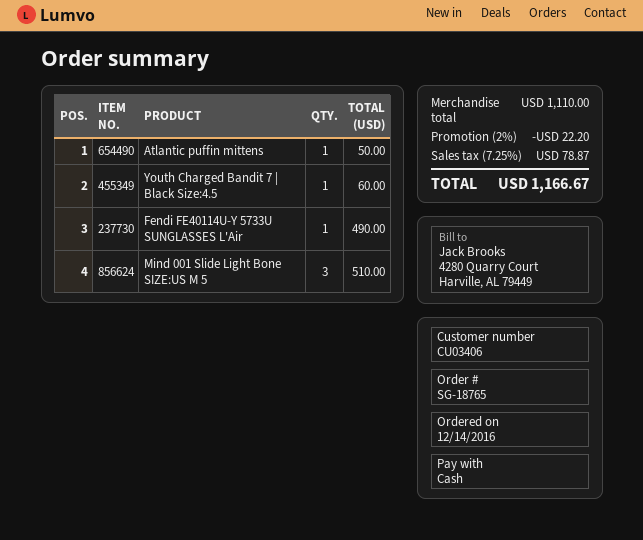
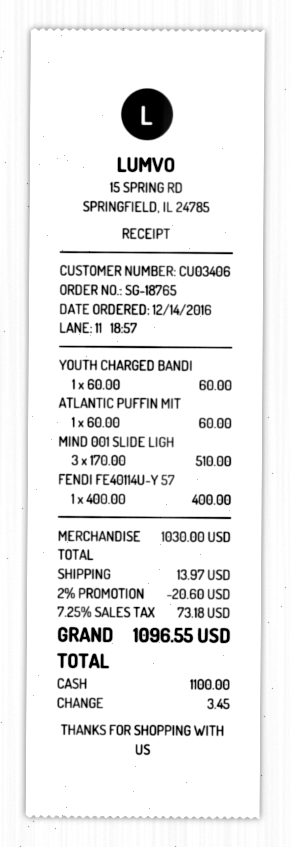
Atlantic puffin mittens: 1 for 50.00 -> 1 for 60.00
Fendi FE40114U-Y 5733U SUNGLASSES L'Air: 1 for 490.00 -> 1 for 400.00
subtotal: 1110.00 -> 1030.00
discount: 2% = 22.20 -> 2% = 20.60
shipping: none -> 13.97
tax: 7.25% = 78.87 -> 7.25% = 73.18
total: 1166.67 -> 1096.55

